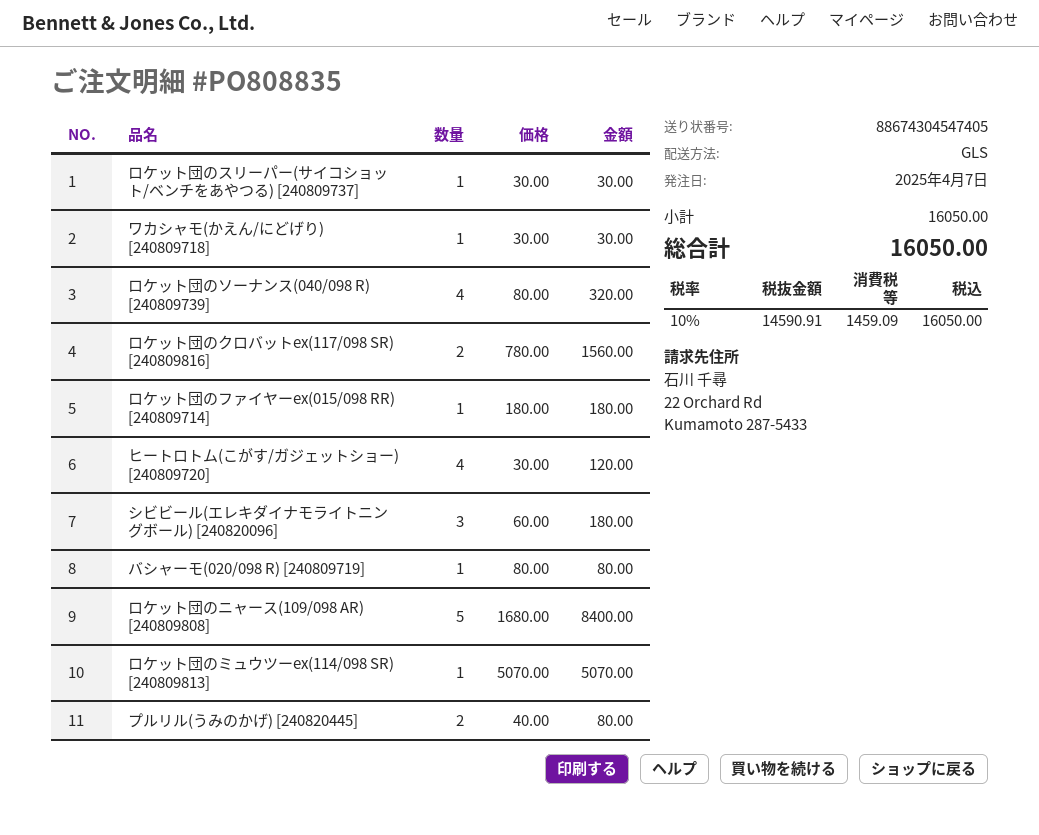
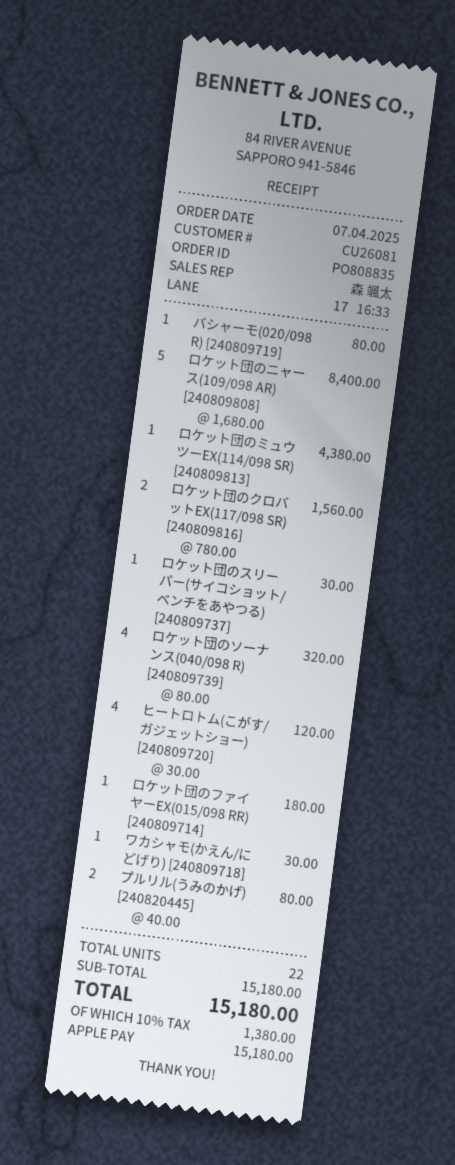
シビビール(エレキダイナモライトニングボール) [240820096]: 3 x 60.00 = 180.00 -> none
ロケット団のミュウツーex(114/098 SR) [240809813]: 1 x 5070.00 = 5070.00 -> 1 x 4380.00 = 4380.00
subtotal: 16050.00 -> 15180.00
tax: 10% = 1459.09 -> 10% = 1380.00
total: 16050.00 -> 15180.00

